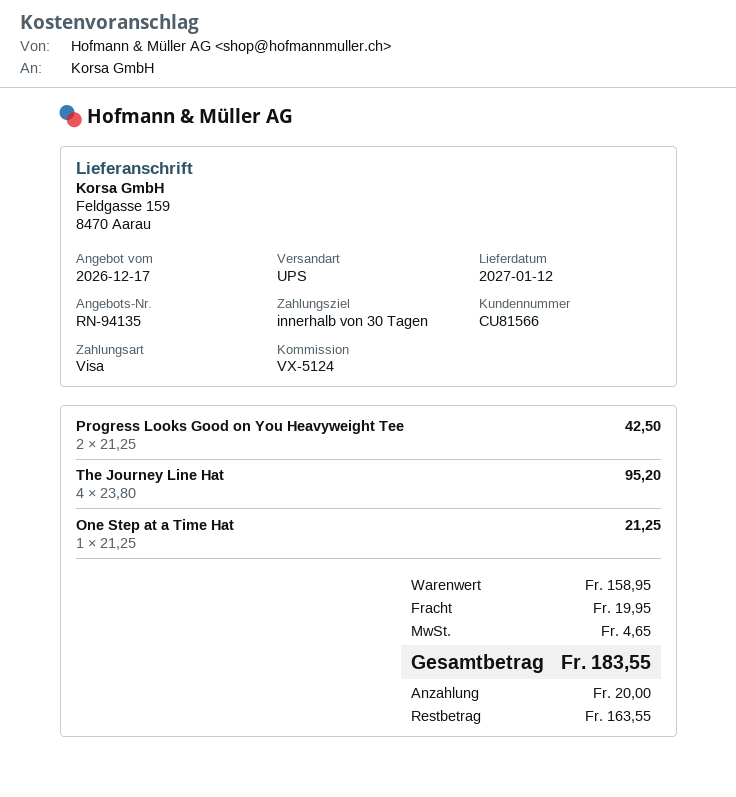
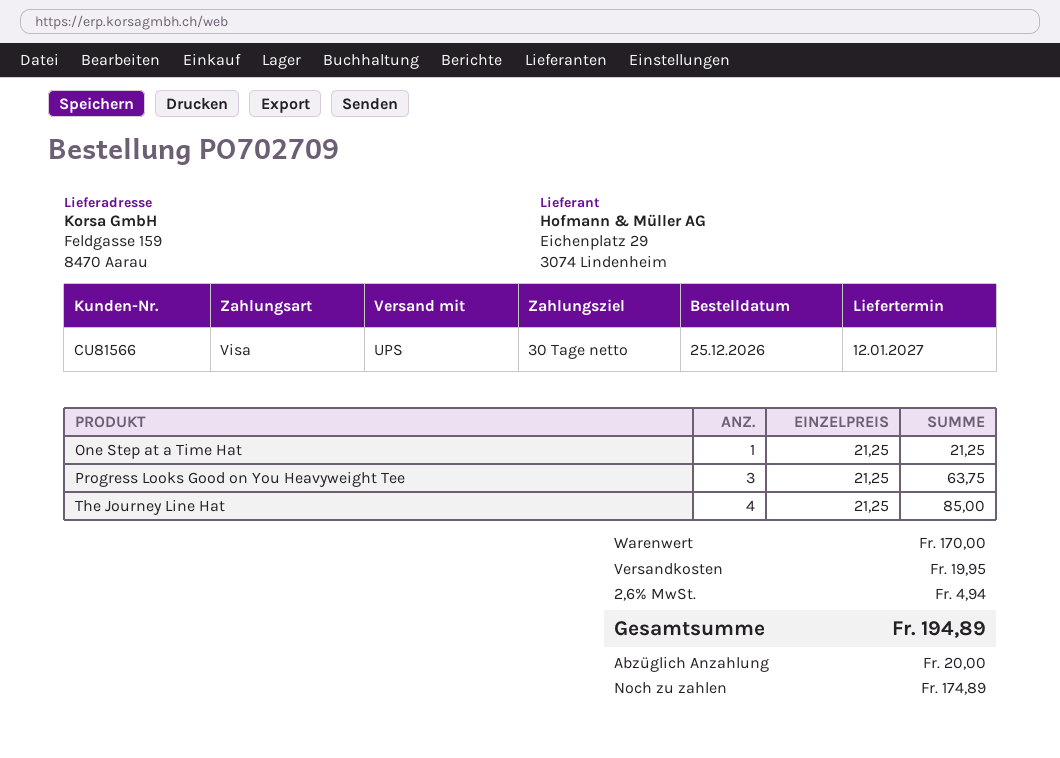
Progress Looks Good on You Heavyweight Tee: 2 x 21.25 = 42.50 -> 3 x 21.25 = 63.75
The Journey Line Hat: 4 x 23.80 = 95.20 -> 4 x 21.25 = 85.00
subtotal: 158.95 -> 170.00
tax: 4.65 -> 4.94
total: 183.55 -> 194.89
balance: 163.55 -> 174.89

